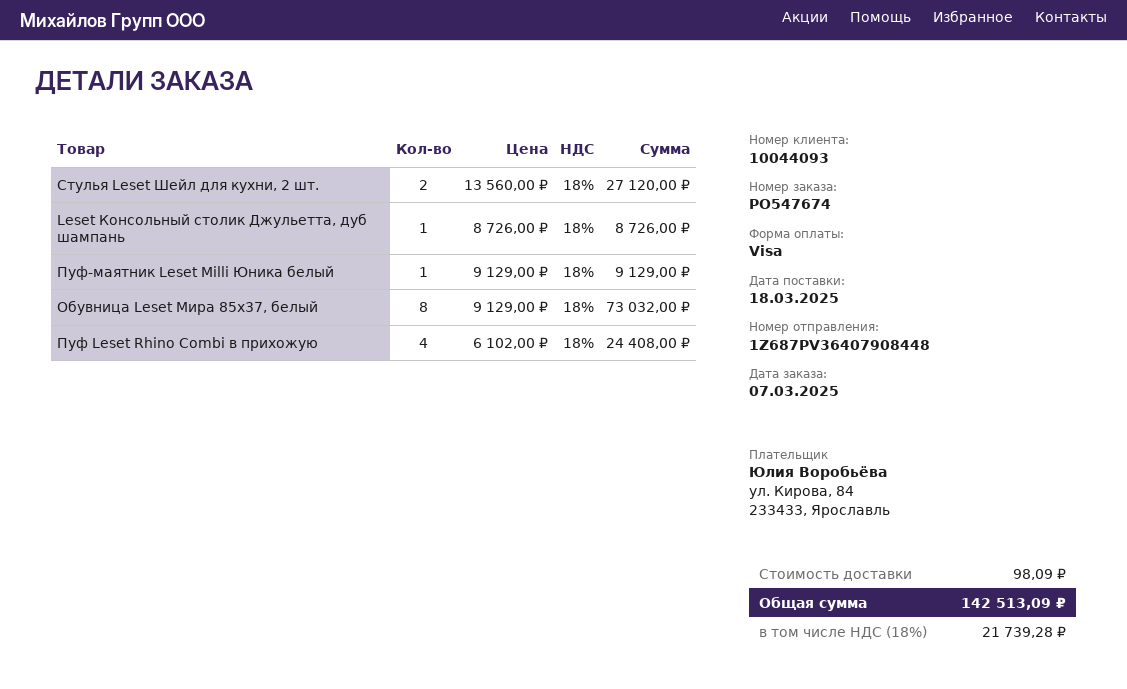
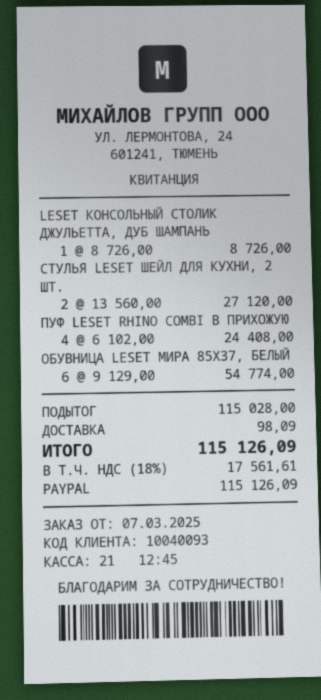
customer number: 10044093 -> 10040093
payment method: Visa -> PayPal
Пуф-маятник Leset Milli Юника белый: 1 x 9129.00 = 9129.00 -> none
Обувница Leset Мира 85х37, белый: 8 x 9129.00 = 73032.00 -> 6 x 9129.00 = 54774.00
tax: 18% = 21739.28 -> 18% = 17561.61
total: 142513.09 -> 115126.09

